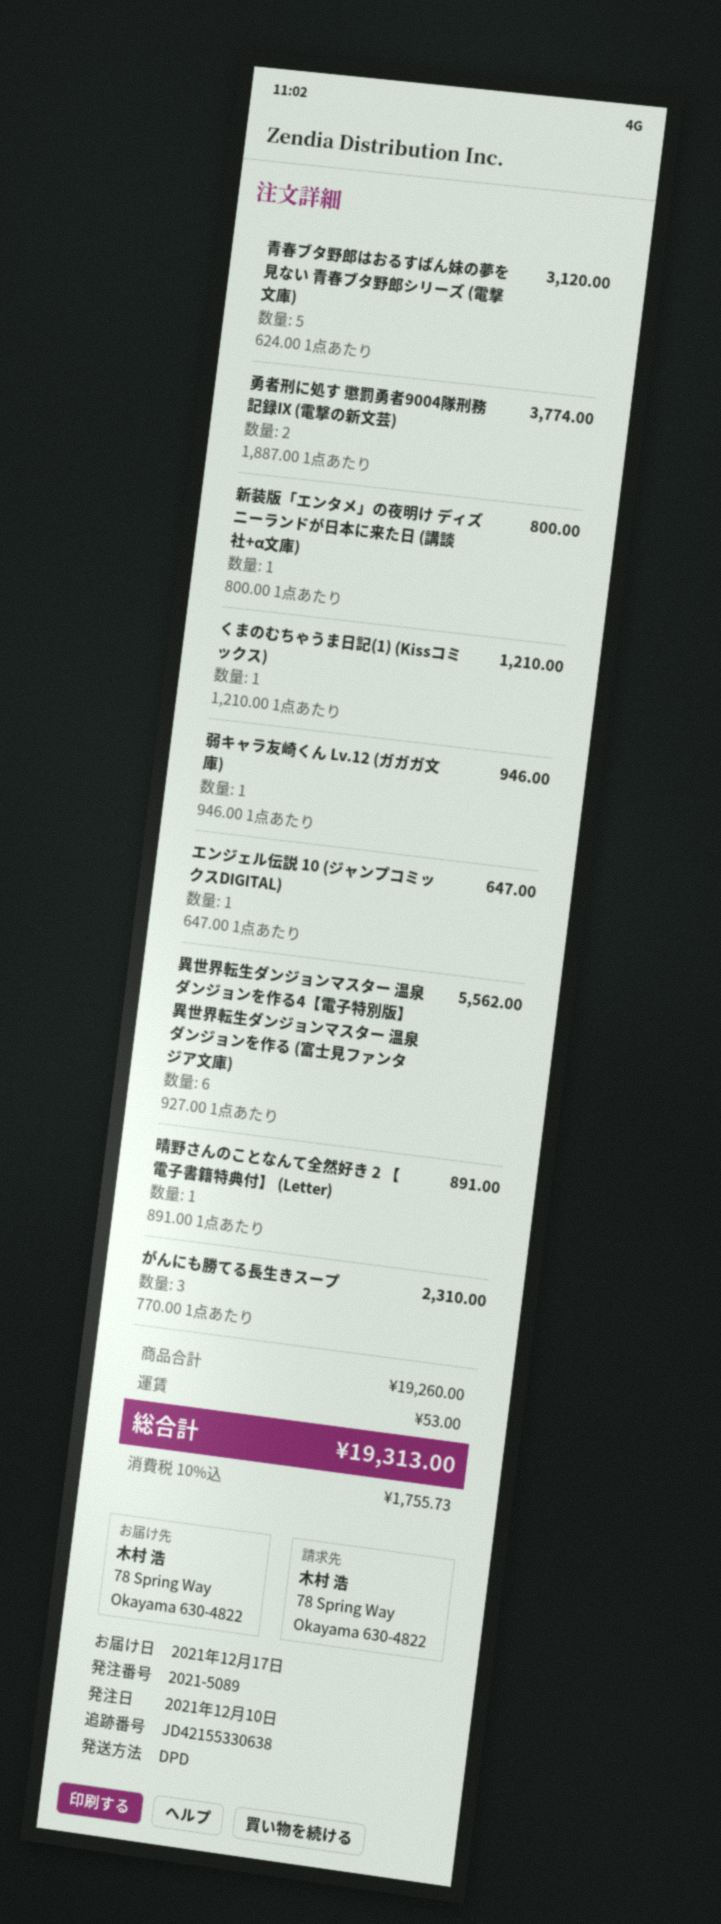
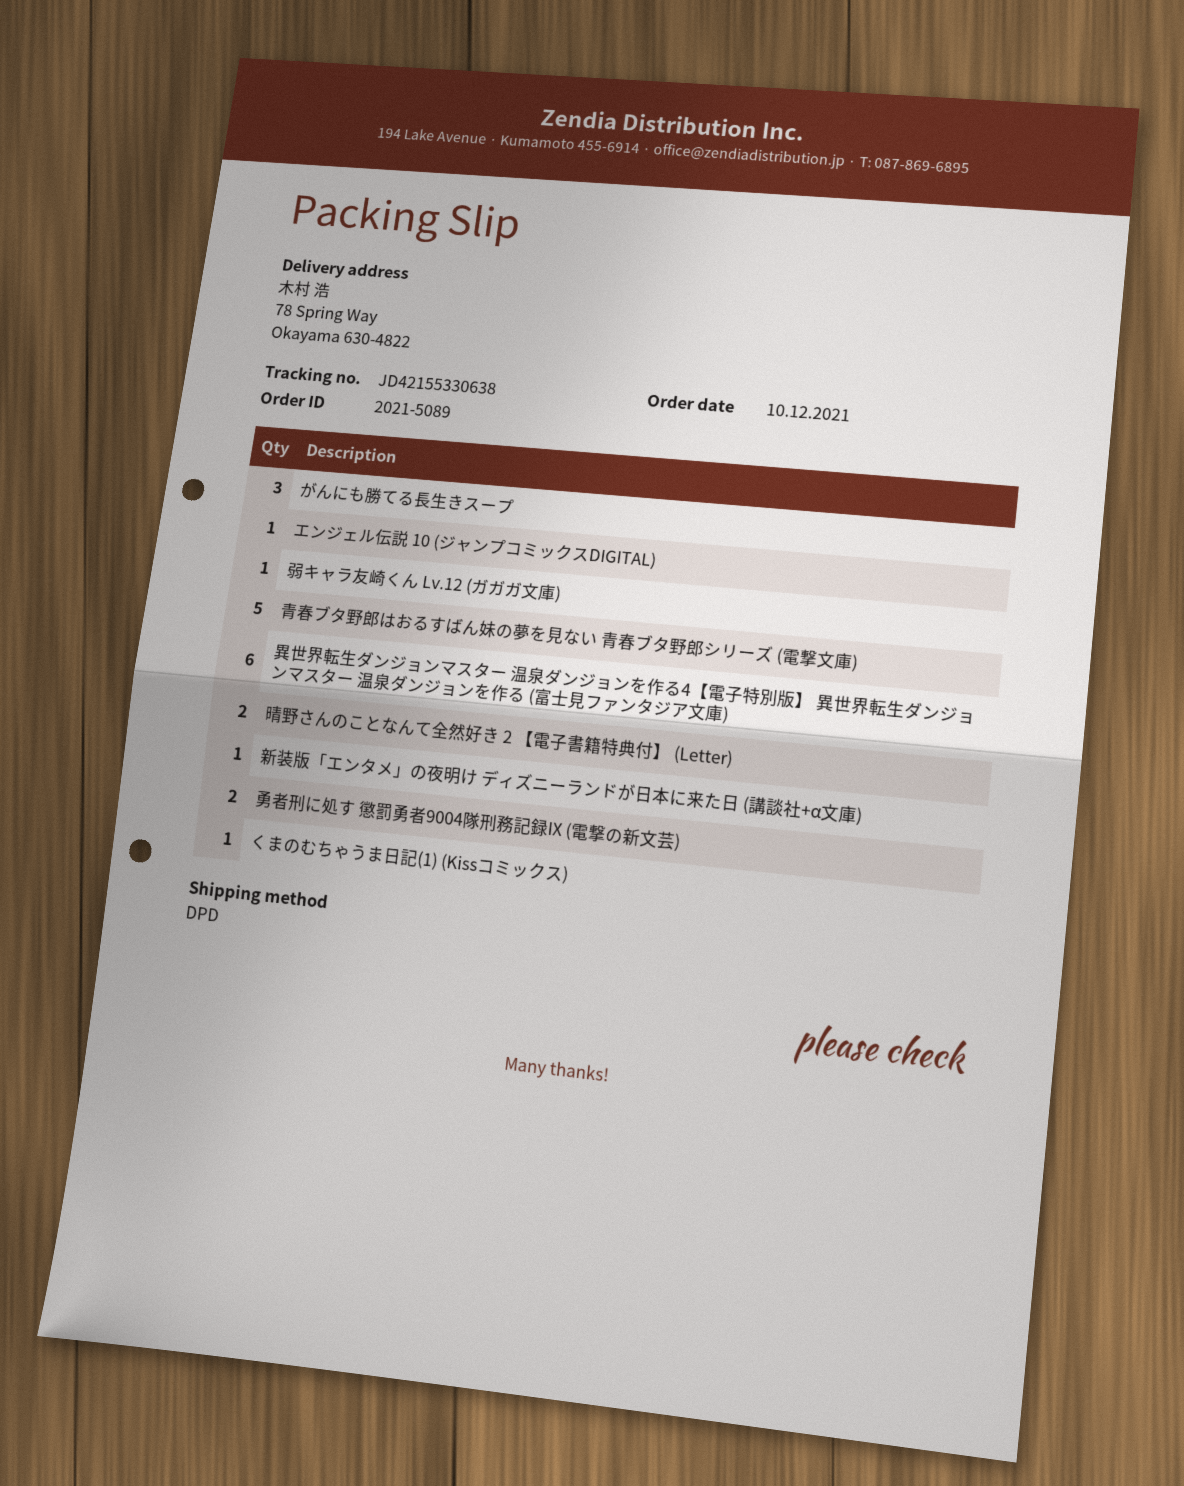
晴野さんのことなんて全然好き 2 【電子書籍特典付】 (Letter): 1 -> 2

